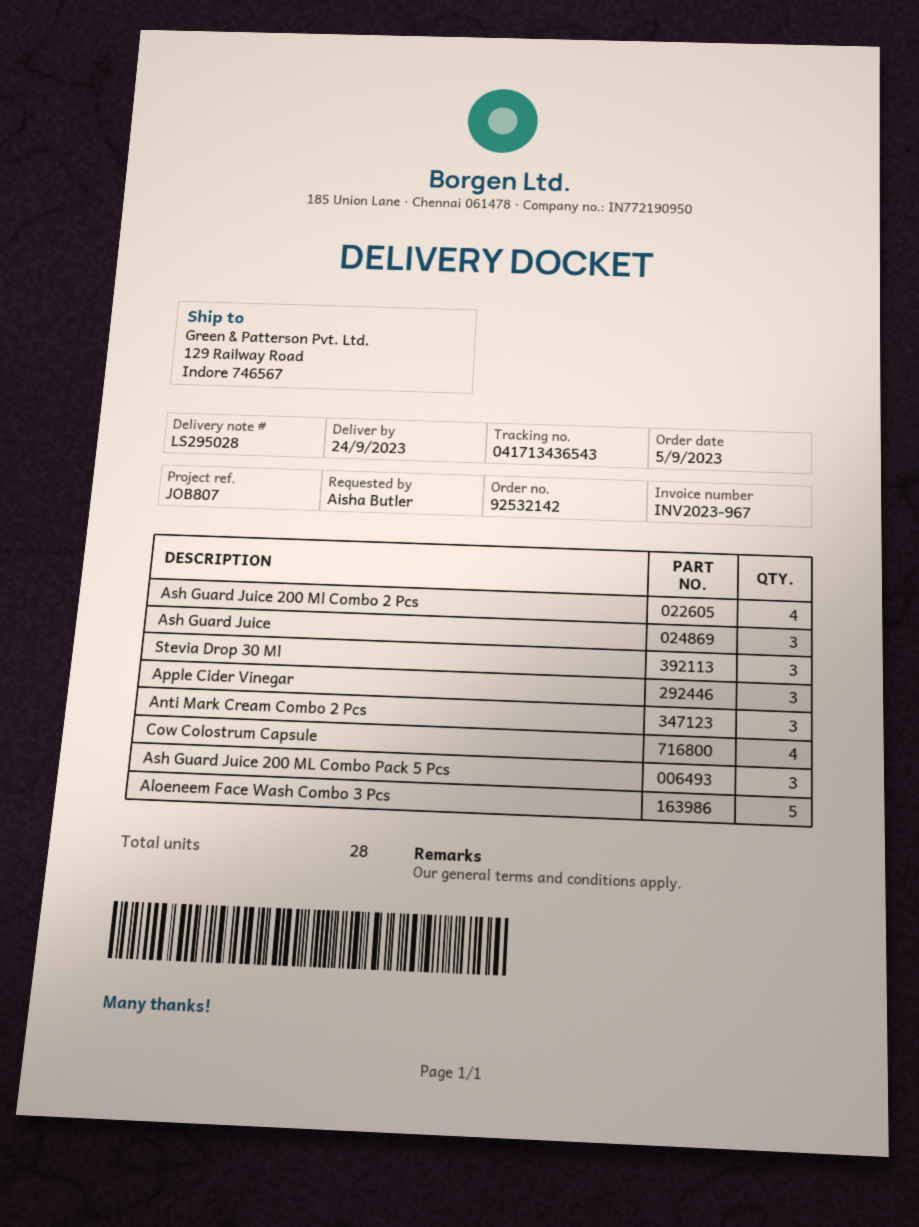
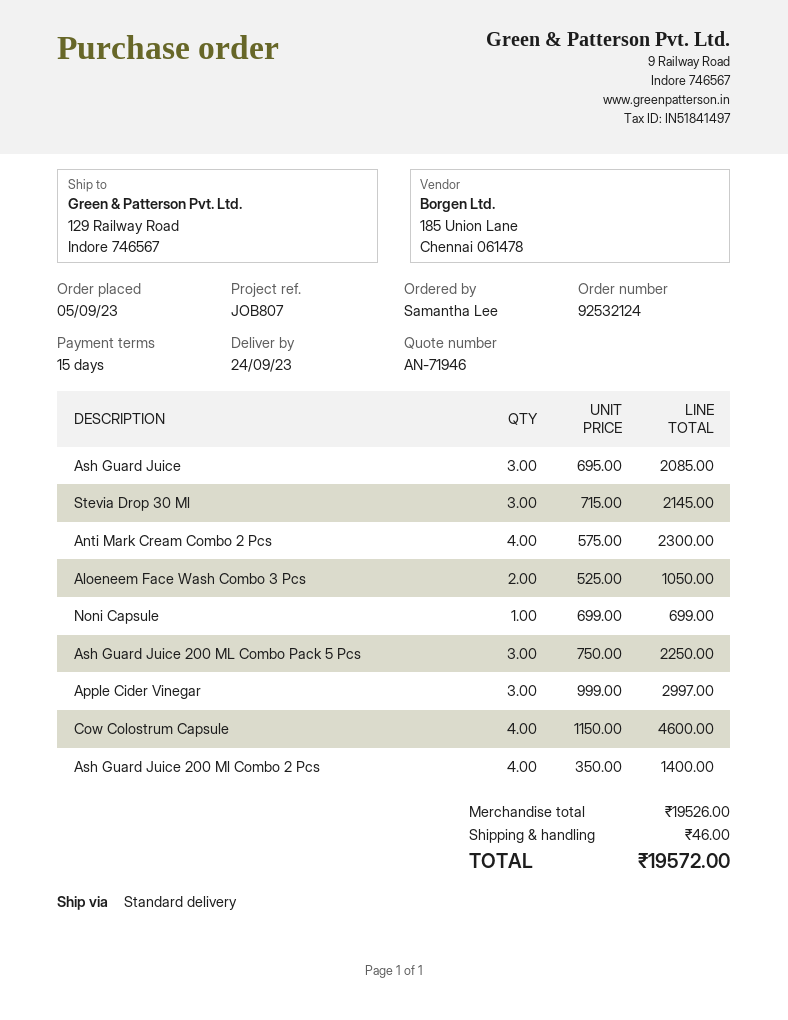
order number: 92532142 -> 92532124
ordered by: Aisha Butler -> Samantha Lee
Anti Mark Cream Combo 2 Pcs: 3 -> 4
Aloeneem Face Wash Combo 3 Pcs: 5 -> 2
Noni Capsule: none -> 1

